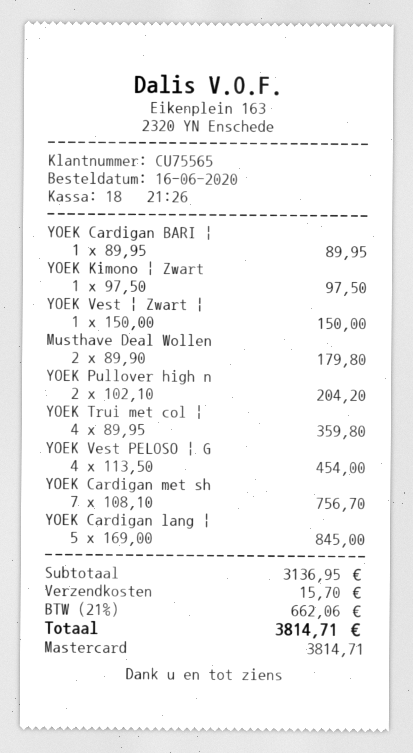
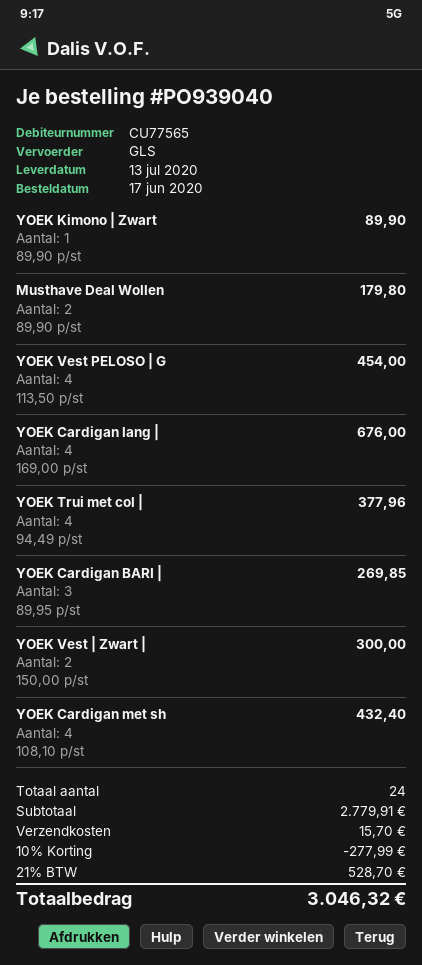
order date: 2020-06-16 -> 2020-06-17
customer number: CU75565 -> CU77565
YOEK Cardigan BARI |: 1 x 89.95 = 89.95 -> 3 x 89.95 = 269.85
YOEK Kimono | Zwart: 1 x 97.50 = 97.50 -> 1 x 89.90 = 89.90
YOEK Vest | Zwart |: 1 x 150.00 = 150.00 -> 2 x 150.00 = 300.00
YOEK Pullover high n: 2 x 102.10 = 204.20 -> none
YOEK Trui met col |: 4 x 89.95 = 359.80 -> 4 x 94.49 = 377.96
YOEK Cardigan met sh: 7 x 108.10 = 756.70 -> 4 x 108.10 = 432.40
YOEK Cardigan lang |: 5 x 169.00 = 845.00 -> 4 x 169.00 = 676.00
subtotal: 3136.95 -> 2779.91
discount: none -> 10% = 277.99
tax: 21% = 662.06 -> 21% = 528.70
total: 3814.71 -> 3046.32

